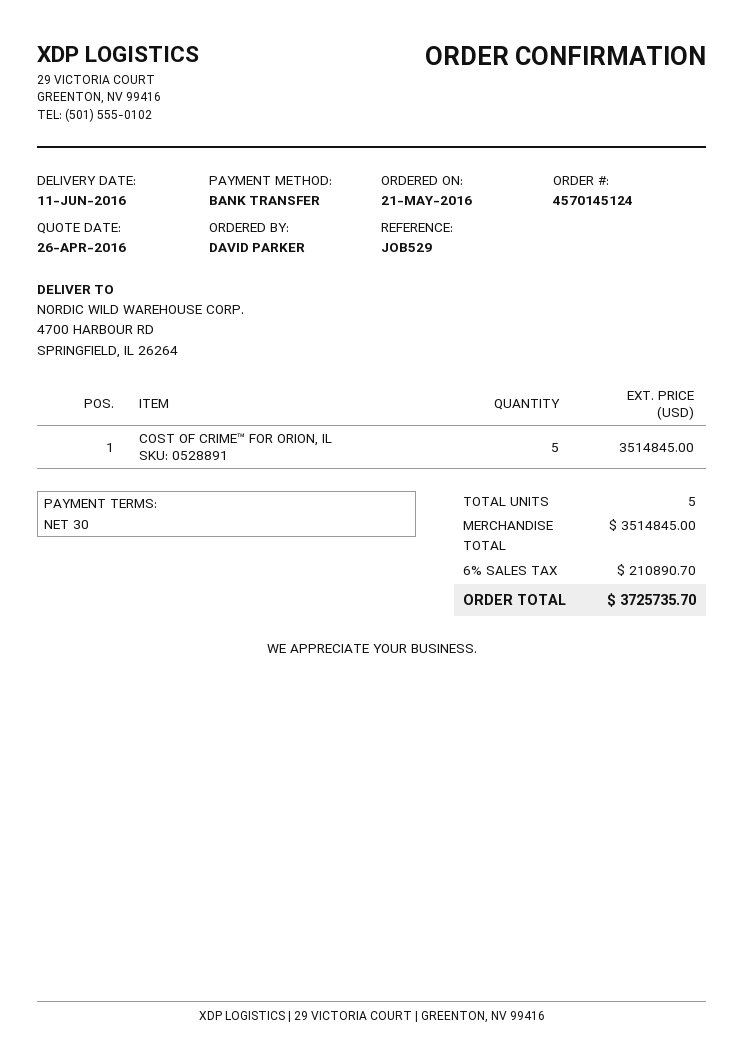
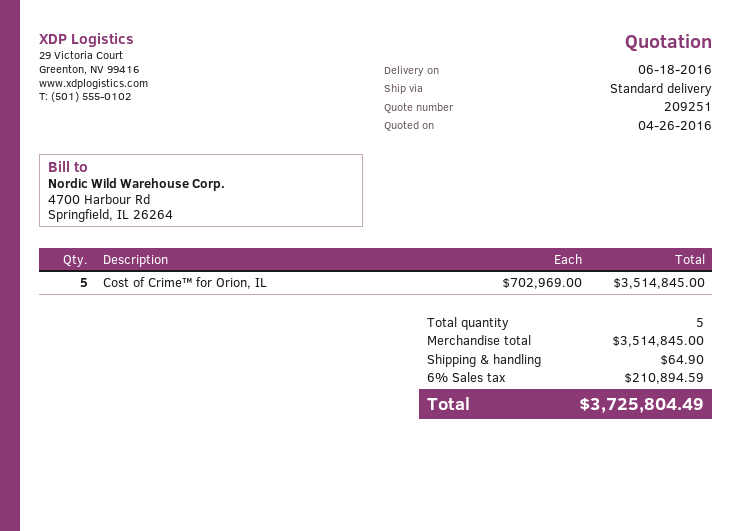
delivery date: 2016-06-11 -> 2016-06-18
shipping: none -> 64.90
tax: 6% = 210890.70 -> 6% = 210894.59
total: 3725735.70 -> 3725804.49

